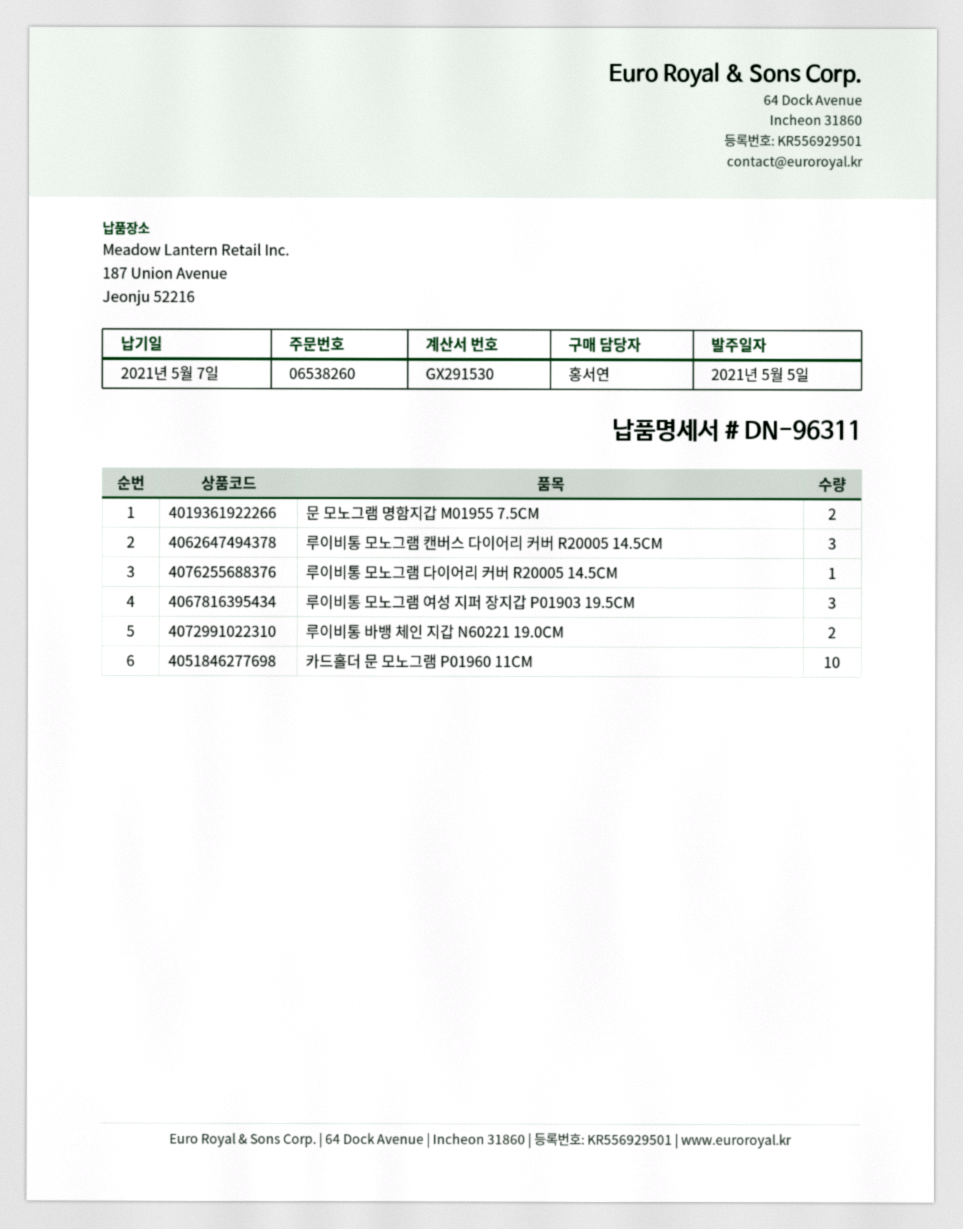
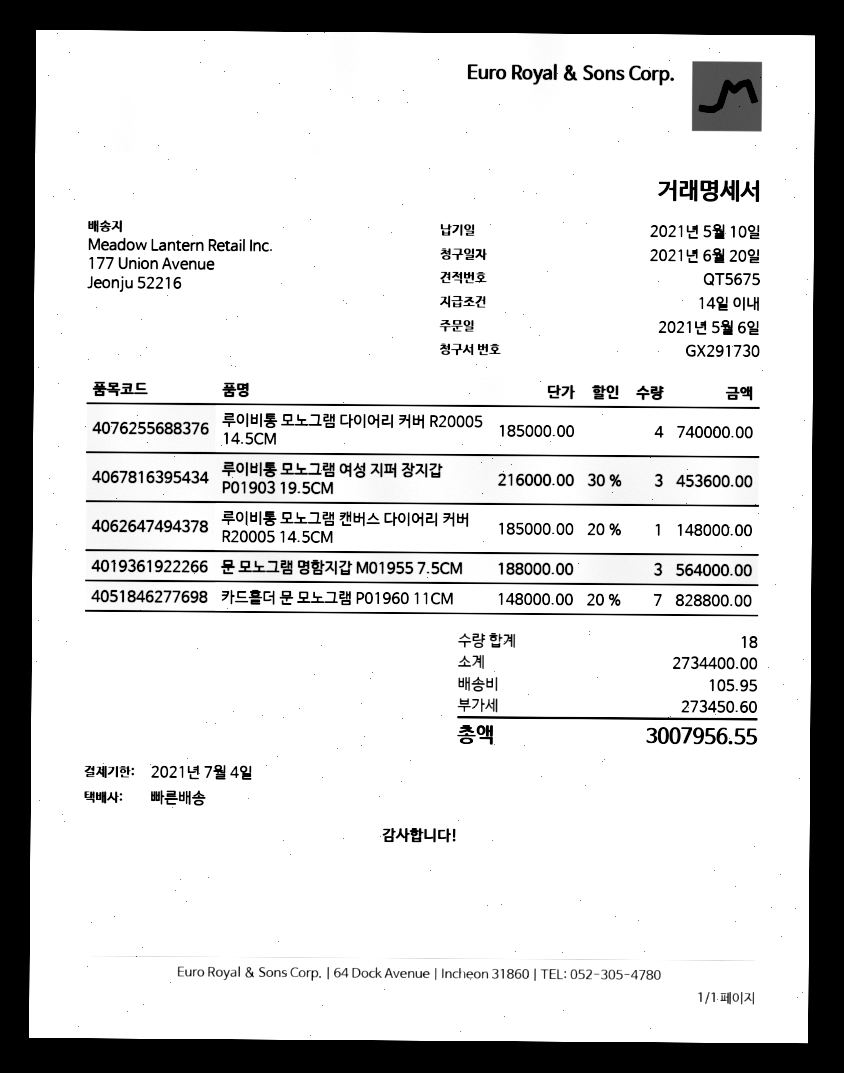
order date: 2021-05-05 -> 2021-05-06
delivery date: 2021-05-07 -> 2021-05-10
invoice number: GX291530 -> GX291730
ship to: 187 Union Avenue, Jeonju 52216 -> 177 Union Avenue, Jeonju 52216
문 모노그램 명함지갑 M01955 7.5CM: 2 -> 3
루이비통 모노그램 캔버스 다이어리 커버 R20005 14.5CM: 3 -> 1
루이비통 모노그램 다이어리 커버 R20005 14.5CM: 1 -> 4
루이비통 바뱅 체인 지갑 N60221 19.0CM: 2 -> none
카드홀더 문 모노그램 P01960 11CM: 10 -> 7

